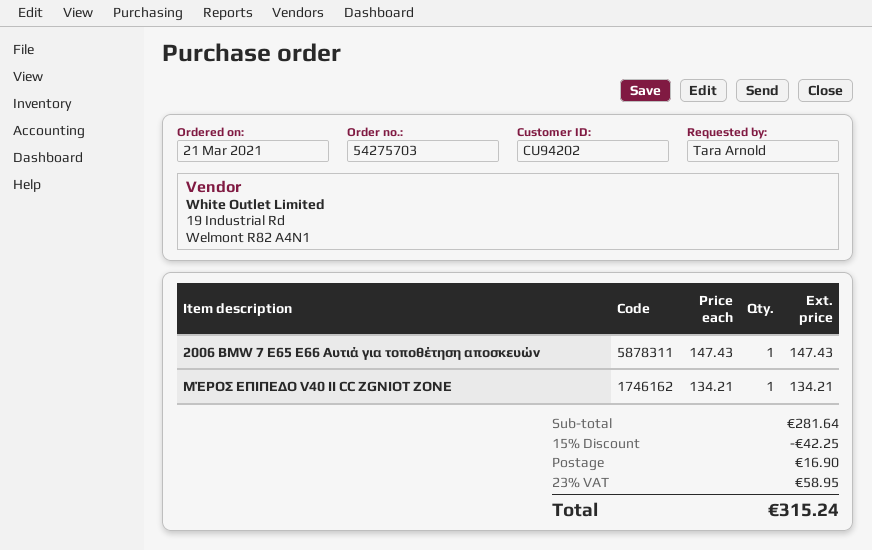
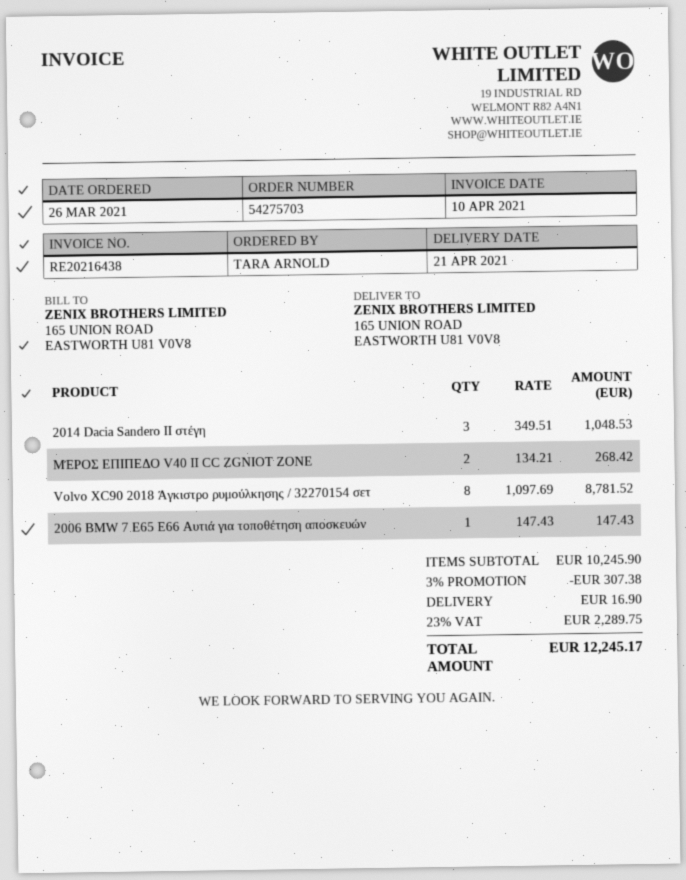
order date: 2021-03-21 -> 2021-03-26
ΜΈΡΟΣ ΕΠΙΠΕΔΟ V40 II CC ZGNIOT ZONE: 1 x 134.21 = 134.21 -> 2 x 134.21 = 268.42
2014 Dacia Sandero II στέγη: none -> 3 x 349.51 = 1048.53
Volvo XC90 2018 Άγκιστρο ρυμούλκησης / 32270154 σετ: none -> 8 x 1097.69 = 8781.52
subtotal: 281.64 -> 10245.90
discount: 15% = 42.25 -> 3% = 307.38
tax: 23% = 58.95 -> 23% = 2289.75
total: 315.24 -> 12245.17

